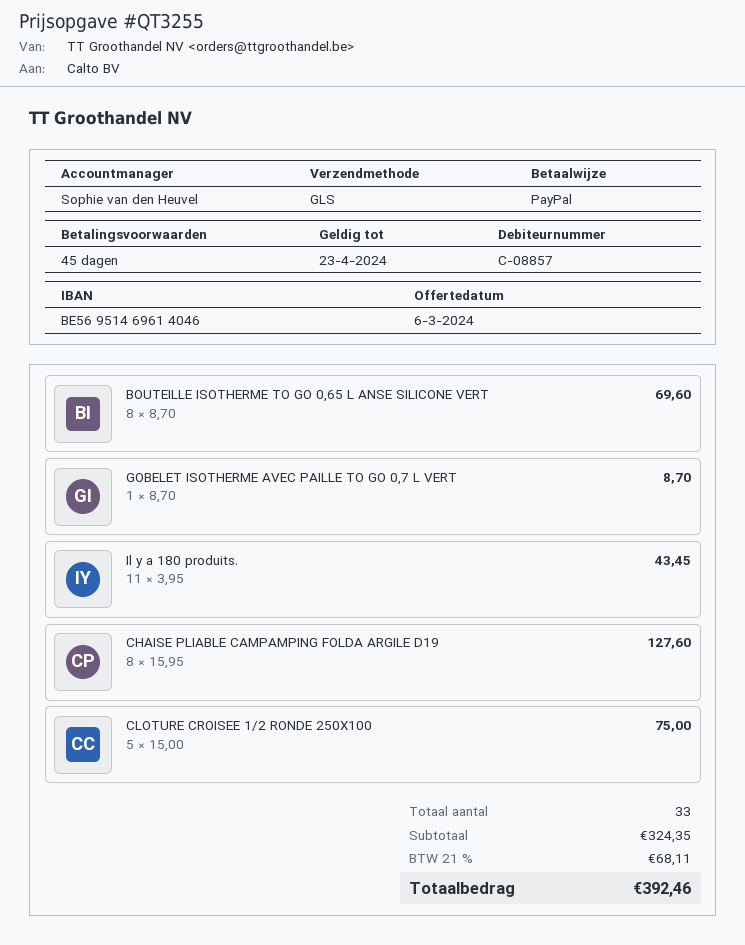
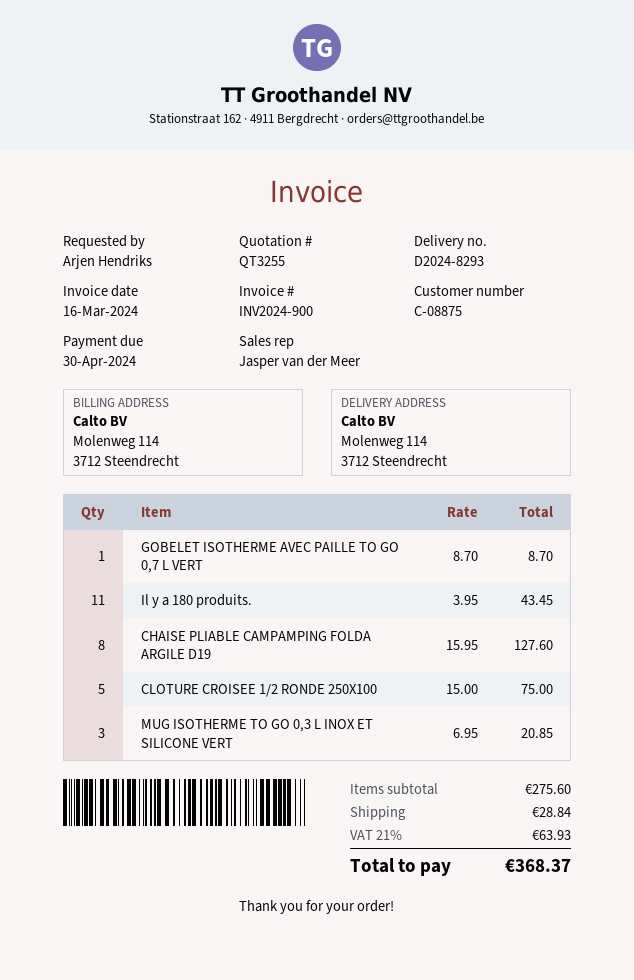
customer number: C-08857 -> C-08875
sales rep: Sophie van den Heuvel -> Jasper van der Meer
BOUTEILLE ISOTHERME TO GO 0,65 L ANSE SILICONE VERT: 8 x 8.70 = 69.60 -> none
MUG ISOTHERME TO GO 0,3 L INOX ET SILICONE VERT: none -> 3 x 6.95 = 20.85
subtotal: 324.35 -> 275.60
shipping: none -> 28.84
tax: 21% = 68.11 -> 21% = 63.93
total: 392.46 -> 368.37

